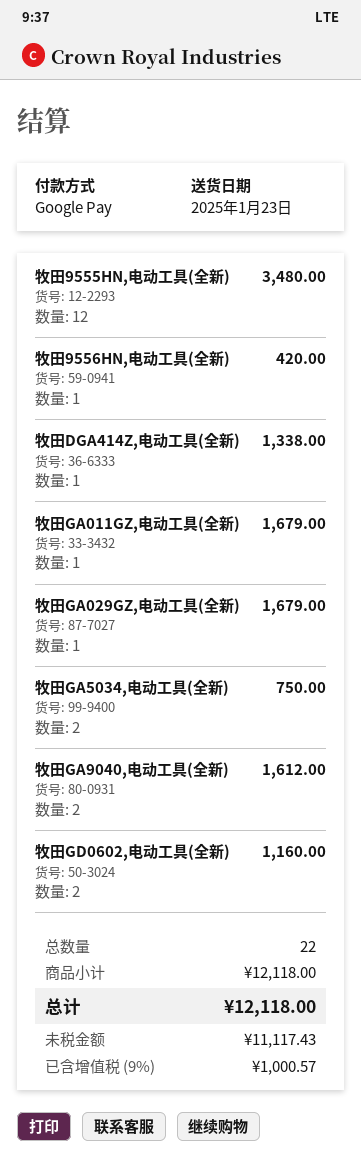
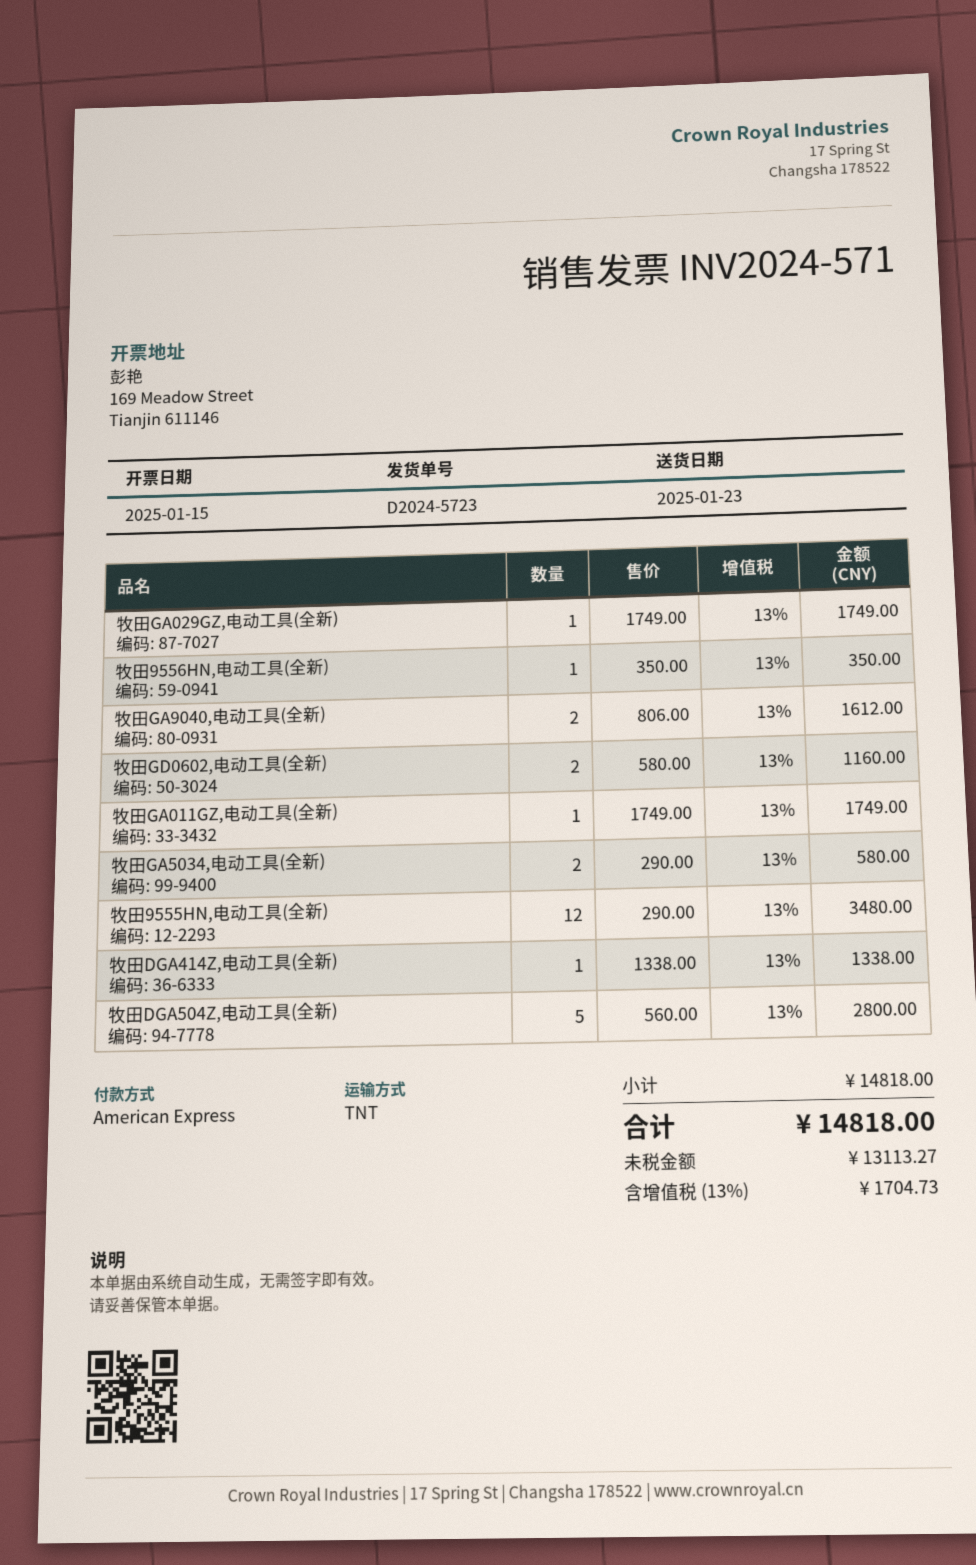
payment method: Google Pay -> American Express
牧田9556HN,电动工具(全新): 1 for 420.00 -> 1 for 350.00
牧田GA011GZ,电动工具(全新): 1 for 1679.00 -> 1 for 1749.00
牧田GA029GZ,电动工具(全新): 1 for 1679.00 -> 1 for 1749.00
牧田GA5034,电动工具(全新): 2 for 750.00 -> 2 for 580.00
牧田DGA504Z,电动工具(全新): none -> 5 for 2800.00
subtotal: 12118.00 -> 14818.00
net: 11117.43 -> 13113.27
tax: 9% = 1000.57 -> 13% = 1704.73
total: 12118.00 -> 14818.00

